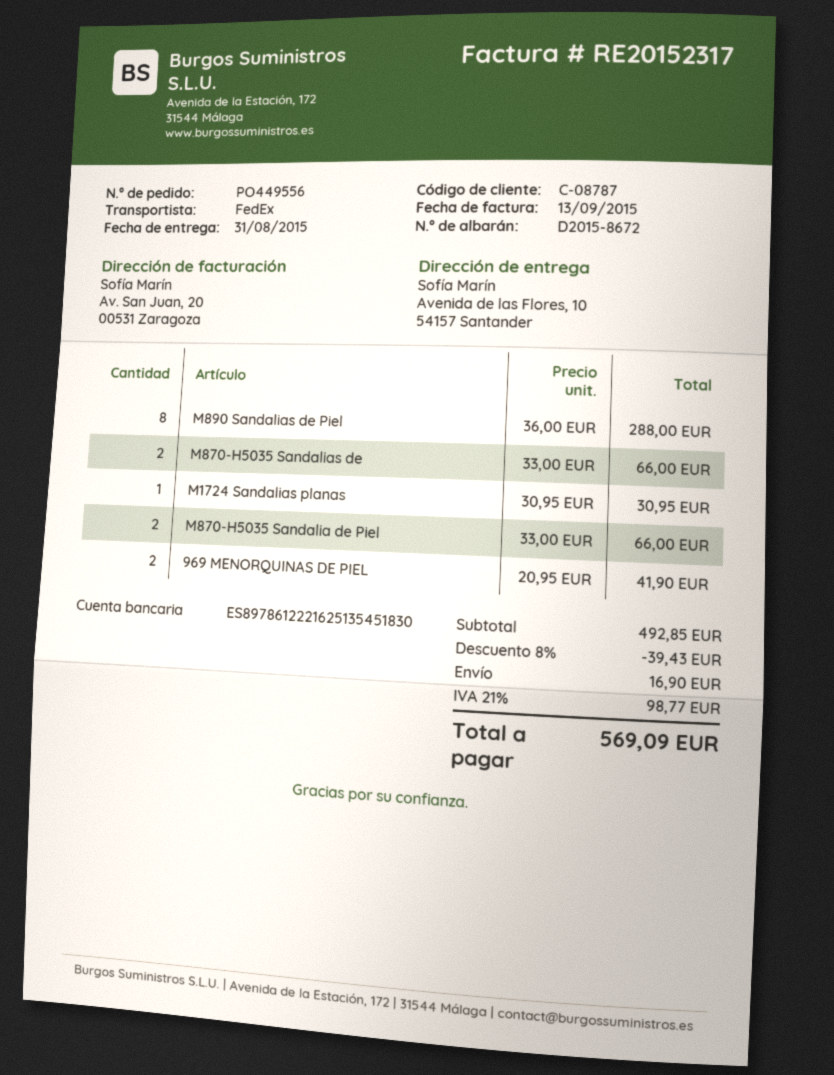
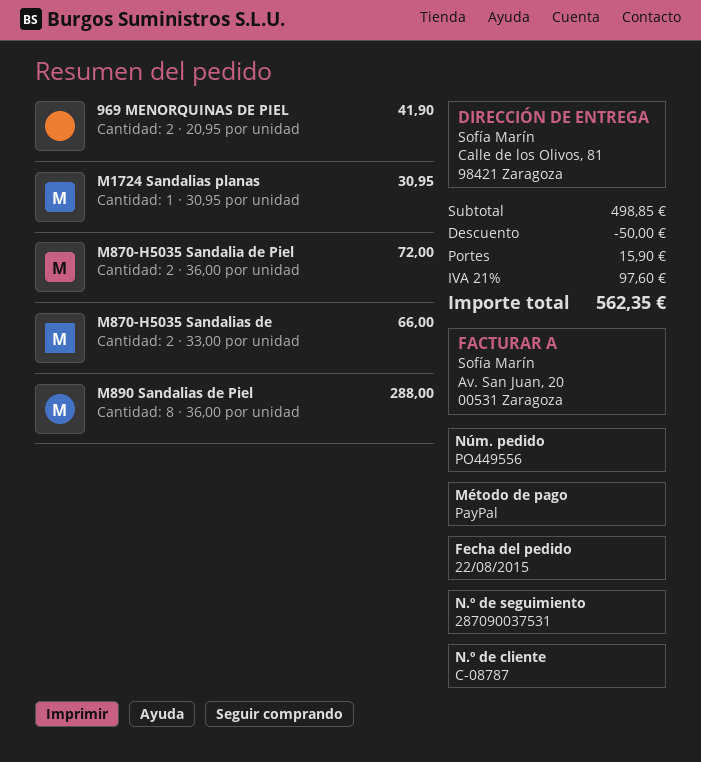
ship to: Avenida de las Flores, 10, 54157 Santander -> Calle de los Olivos, 81, 98421 Zaragoza
M870-H5035 Sandalia de Piel: 2 x 33.00 = 66.00 -> 2 x 36.00 = 72.00
subtotal: 492.85 -> 498.85
discount: 39.43 -> 50.00
shipping: 16.90 -> 15.90
tax: 21% = 98.77 -> 21% = 97.60
total: 569.09 -> 562.35

